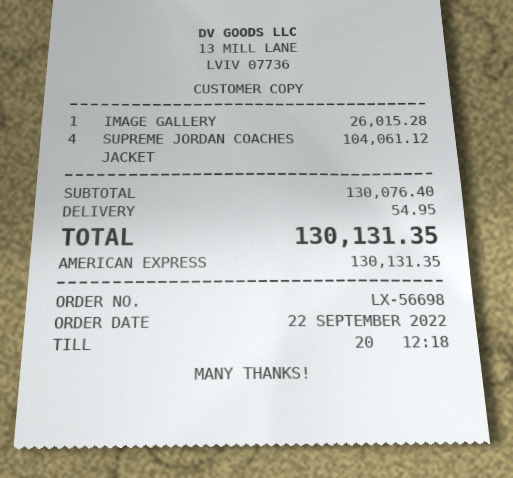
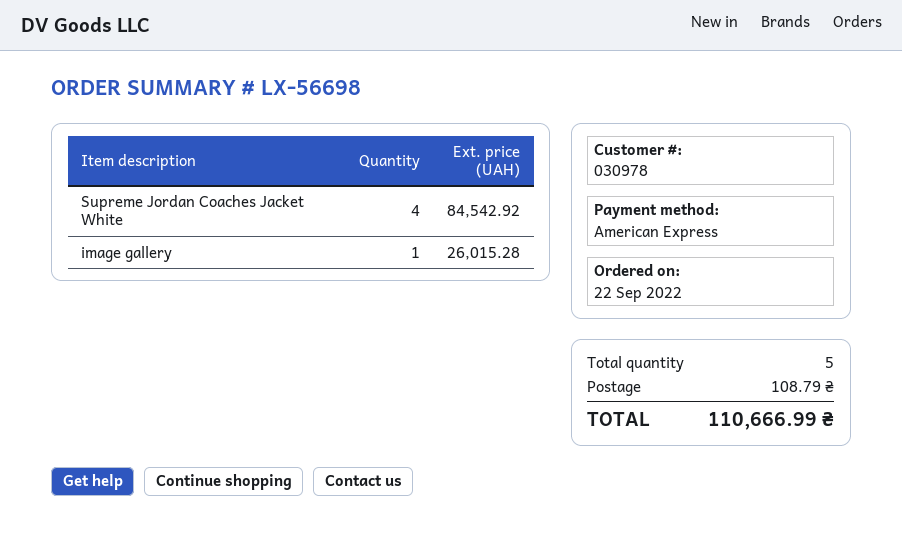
SUPREME JORDAN COACHES JACKET: 4 for 104061.12 -> 4 for 84542.92
shipping: 54.95 -> 108.79
total: 130131.35 -> 110666.99

